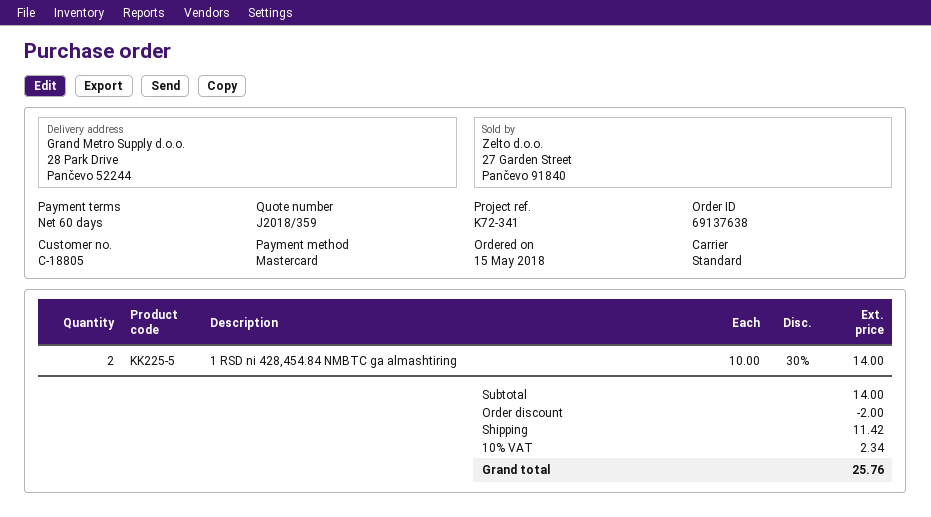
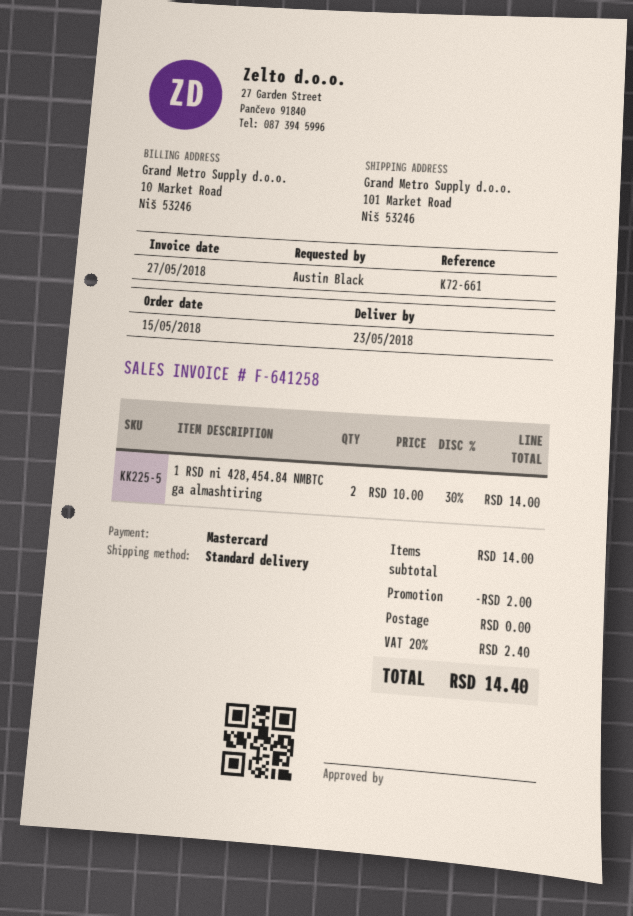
reference: K72-341 -> K72-661
ship to: 28 Park Drive, Pančevo 52244 -> 101 Market Road, Niš 53246
shipping: 11.42 -> 0.00
tax: 10% = 2.34 -> 20% = 2.40
total: 25.76 -> 14.40

